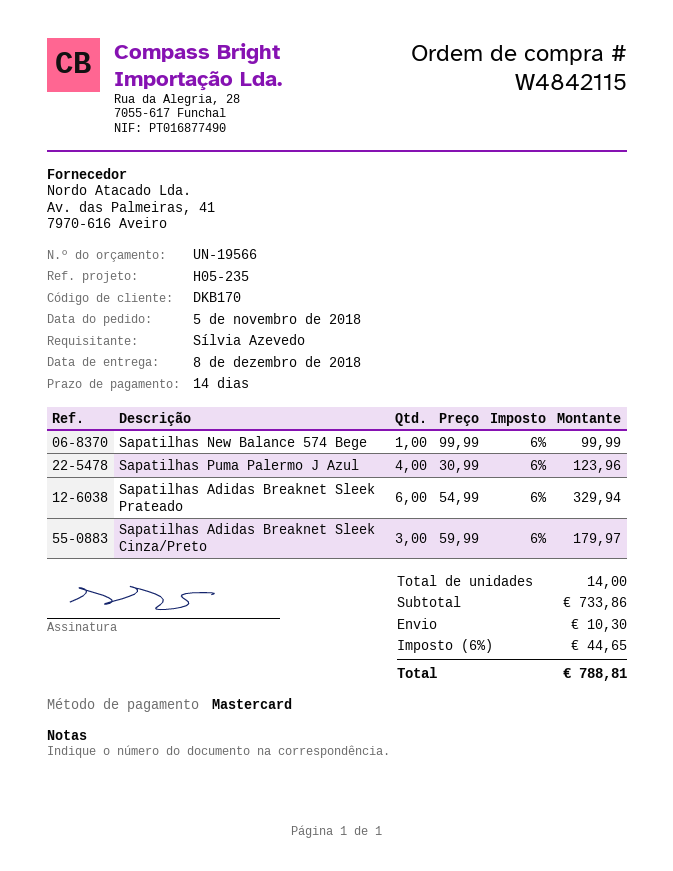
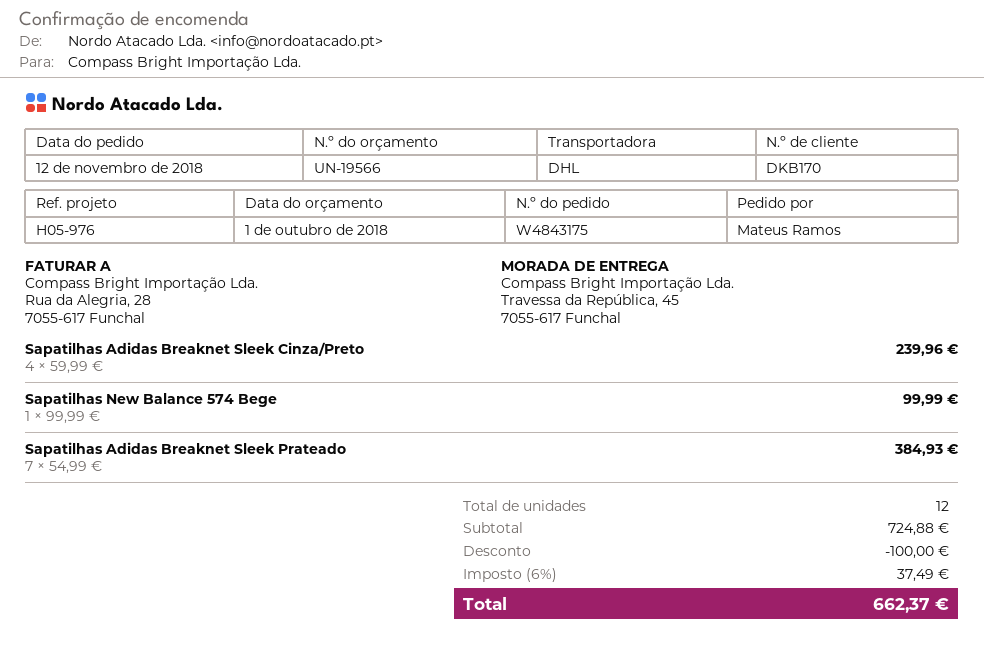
order number: W4842115 -> W4843175
order date: 2018-11-05 -> 2018-11-12
reference: H05-235 -> H05-976
ordered by: Sílvia Azevedo -> Mateus Ramos
Sapatilhas Puma Palermo J Azul: 4 x 30.99 = 123.96 -> none
Sapatilhas Adidas Breaknet Sleek Prateado: 6 x 54.99 = 329.94 -> 7 x 54.99 = 384.93
Sapatilhas Adidas Breaknet Sleek Cinza/Preto: 3 x 59.99 = 179.97 -> 4 x 59.99 = 239.96
total quantity: 14 -> 12
subtotal: 733.86 -> 724.88
discount: none -> 100.00
shipping: 10.30 -> none
tax: 6% = 44.65 -> 6% = 37.49
total: 788.81 -> 662.37

